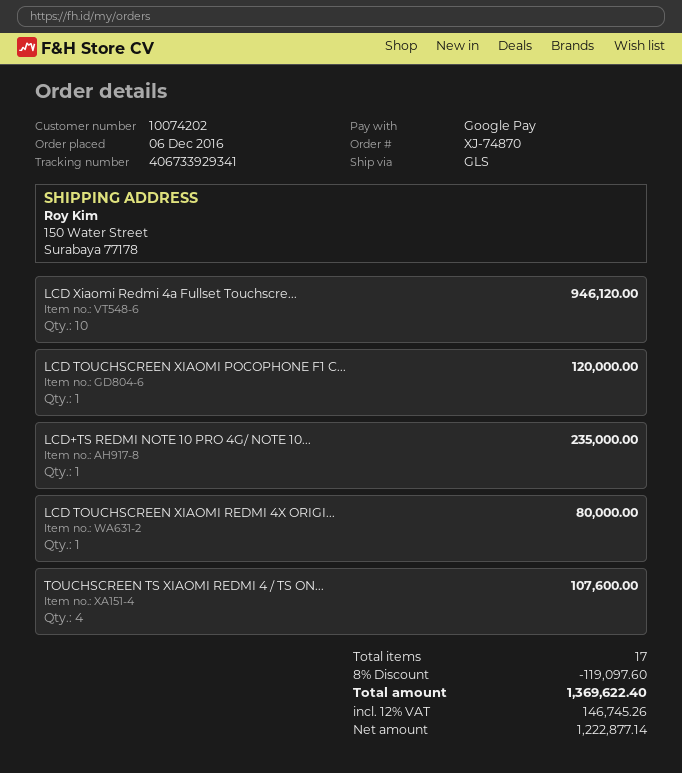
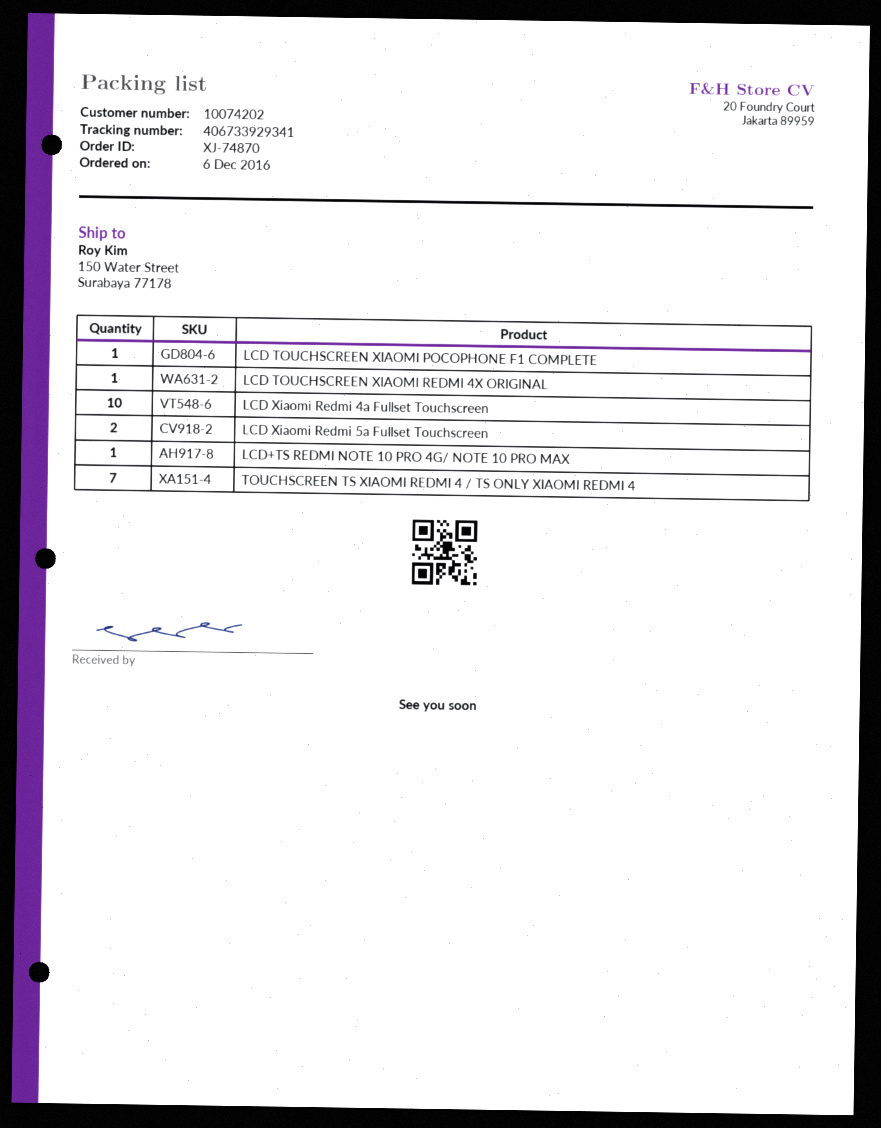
TOUCHSCREEN TS XIAOMI REDMI 4 / TS ON...: 4 -> 7
LCD Xiaomi Redmi 5a Fullset Touchscreen: none -> 2

